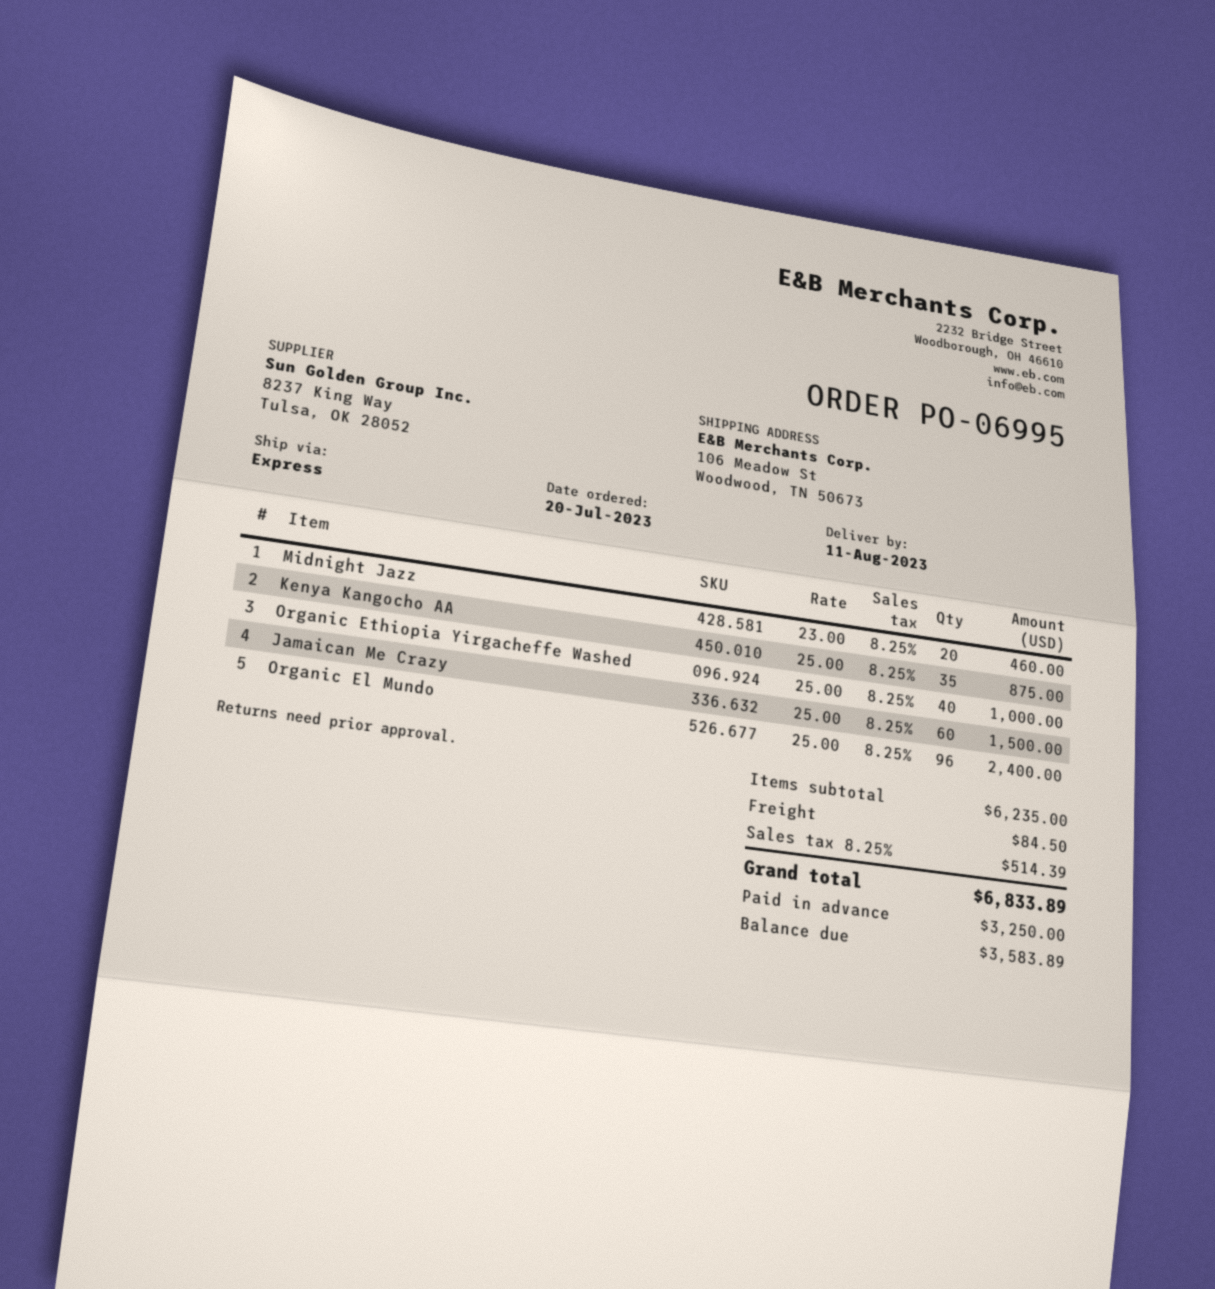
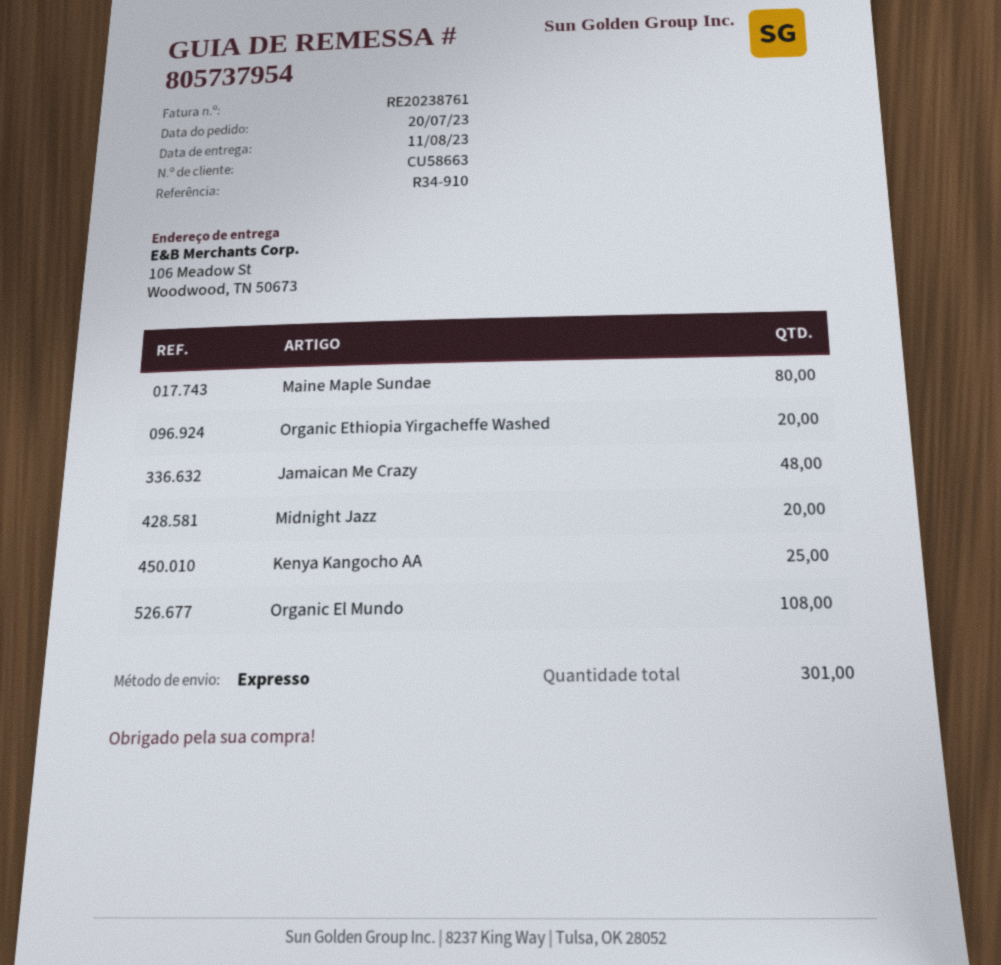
Kenya Kangocho AA: 35 -> 25
Organic Ethiopia Yirgacheffe Washed: 40 -> 20
Jamaican Me Crazy: 60 -> 48
Organic El Mundo: 96 -> 108
Maine Maple Sundae: none -> 80

